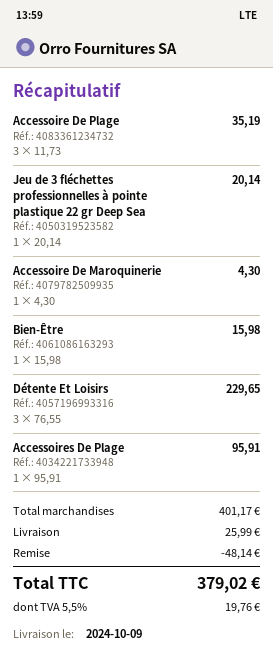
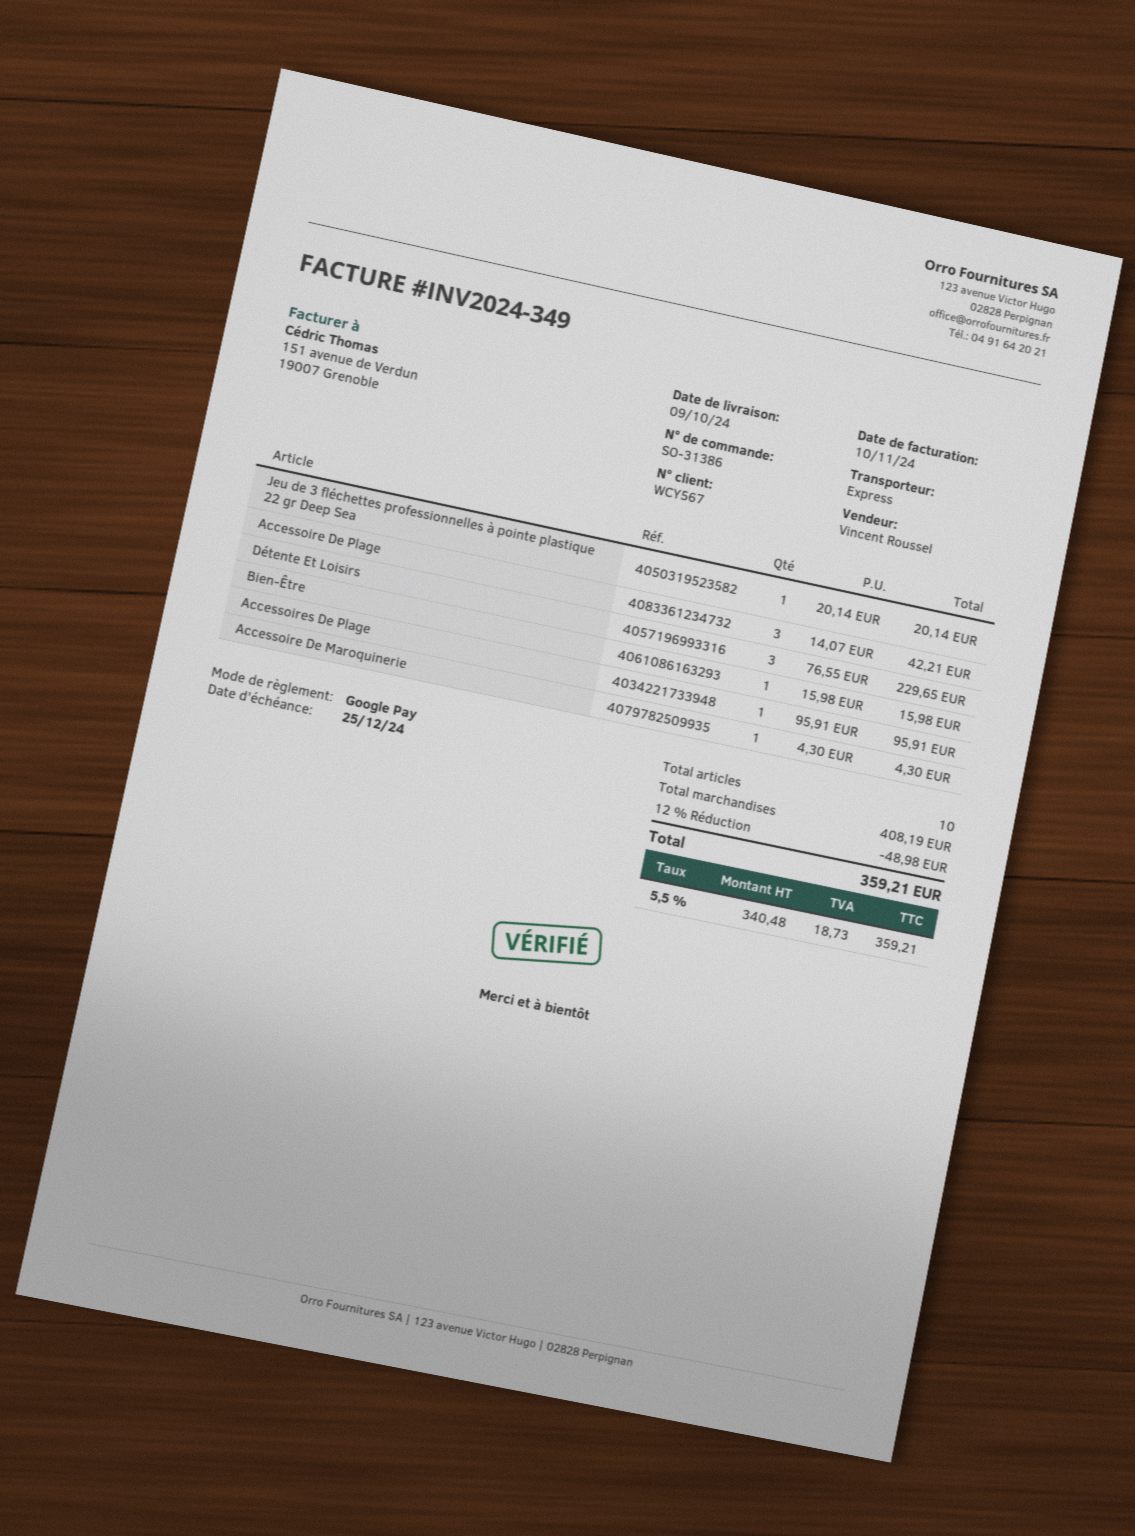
Accessoire De Plage: 3 x 11.73 = 35.19 -> 3 x 14.07 = 42.21
subtotal: 401.17 -> 408.19
discount: 48.14 -> 48.98
shipping: 25.99 -> none
tax: 5.5% = 19.76 -> 5.5% = 18.73
total: 379.02 -> 359.21

